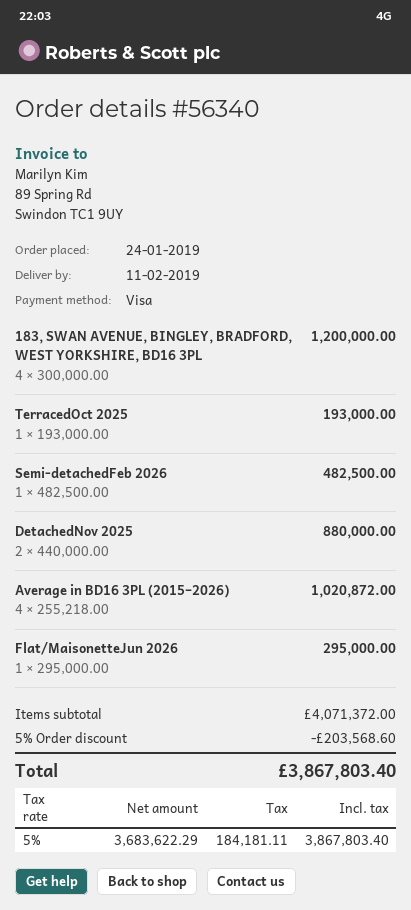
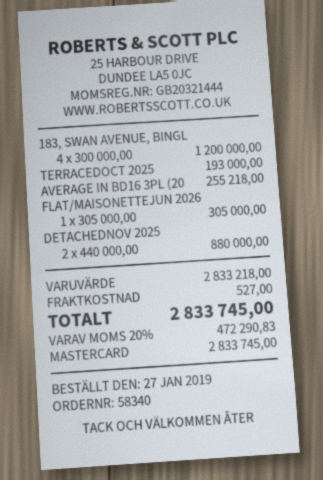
order number: 56340 -> 58340
order date: 2019-01-24 -> 2019-01-27
payment method: Visa -> Mastercard
Semi-detachedFeb 2026: 1 x 482500.00 = 482500.00 -> none
Average in BD16 3PL (2015–2026): 4 x 255218.00 = 1020872.00 -> 1 x 255218.00 = 255218.00
Flat/MaisonetteJun 2026: 1 x 295000.00 = 295000.00 -> 1 x 305000.00 = 305000.00
subtotal: 4071372.00 -> 2833218.00
discount: 5% = 203568.60 -> none
shipping: none -> 527.00
tax: 5% = 184181.11 -> 20% = 472290.83
total: 3867803.40 -> 2833745.00

